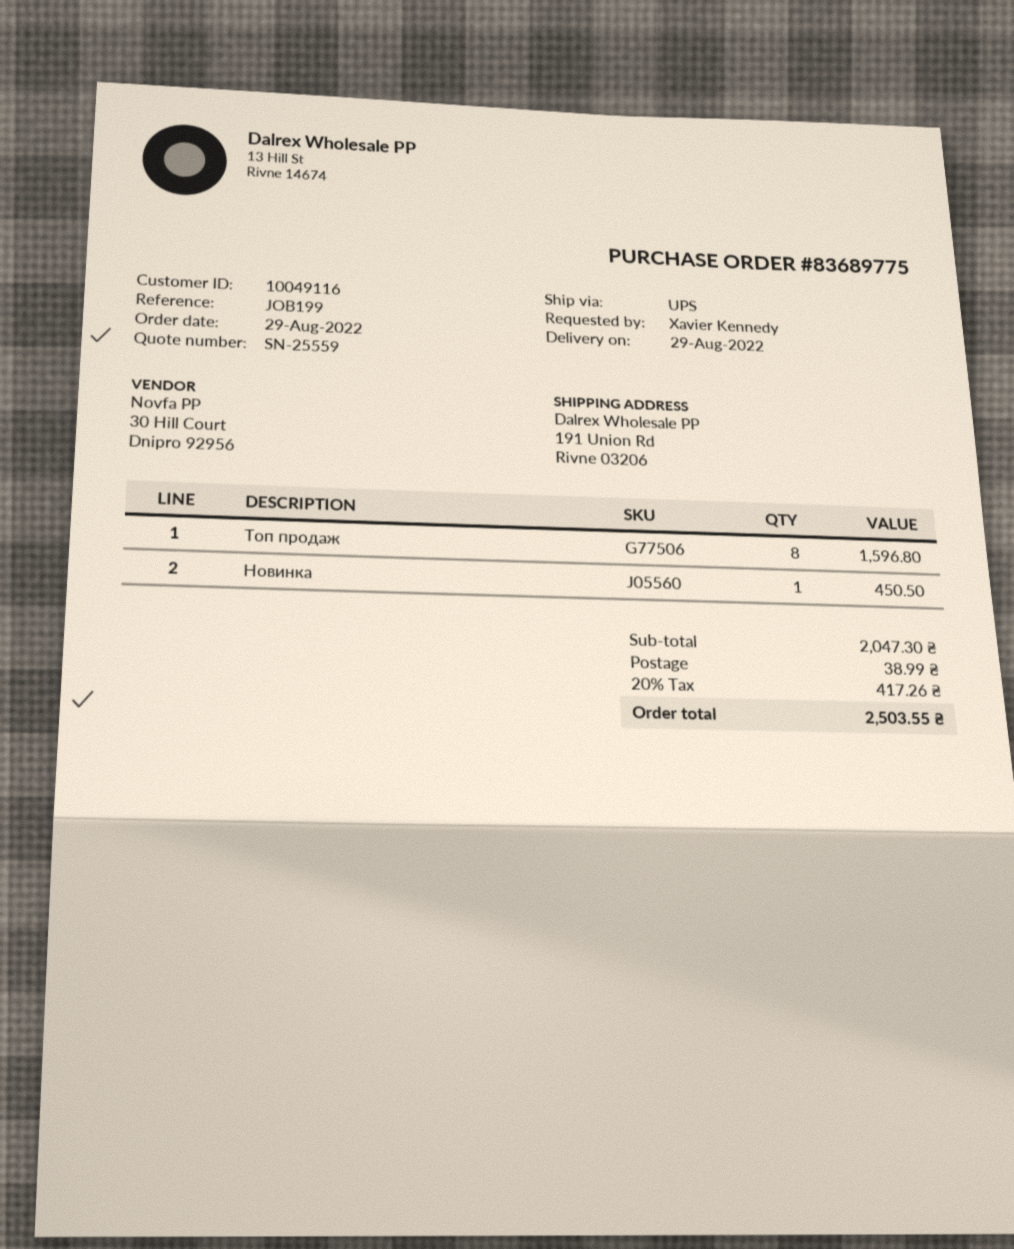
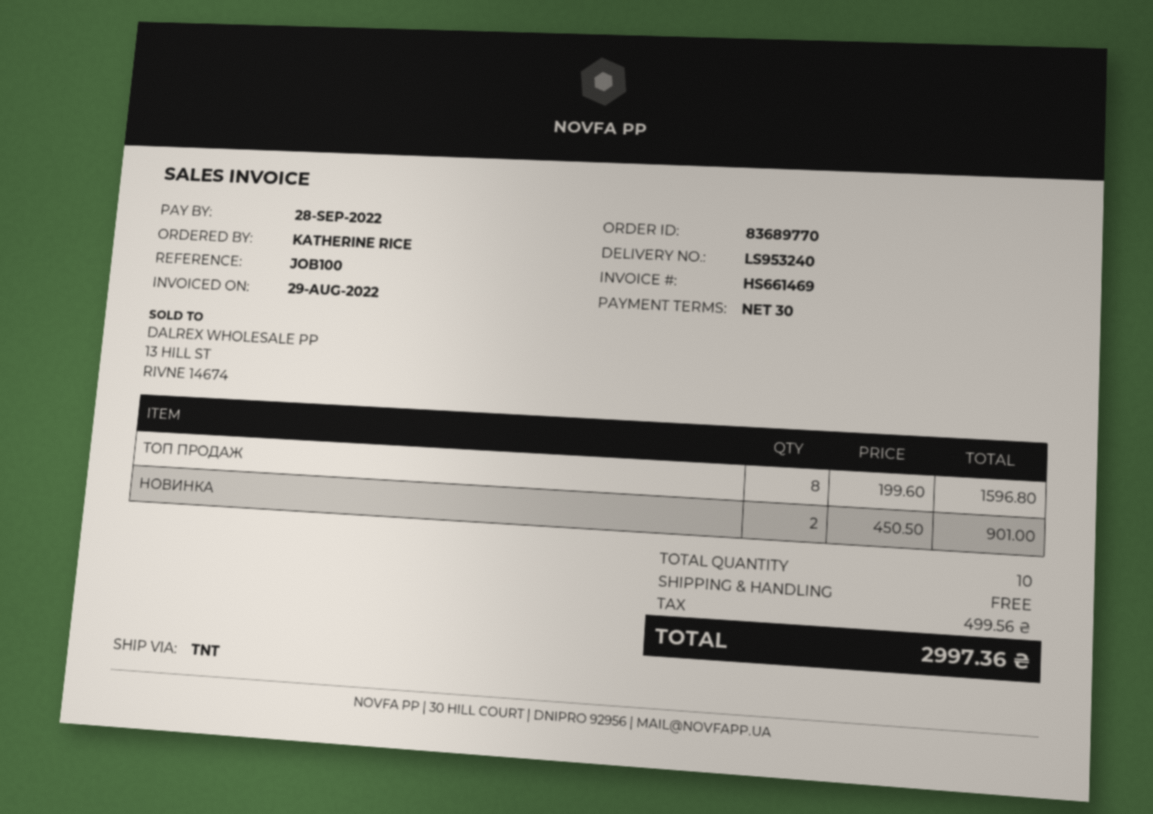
order number: 83689775 -> 83689770
reference: JOB199 -> JOB100
ordered by: Xavier Kennedy -> KATHERINE RICE
shipping method: UPS -> TNT
Новинка: 1 for 450.50 -> 2 for 901.00
shipping: 38.99 -> 0.00
tax: 417.26 -> 499.56
total: 2503.55 -> 2997.36

